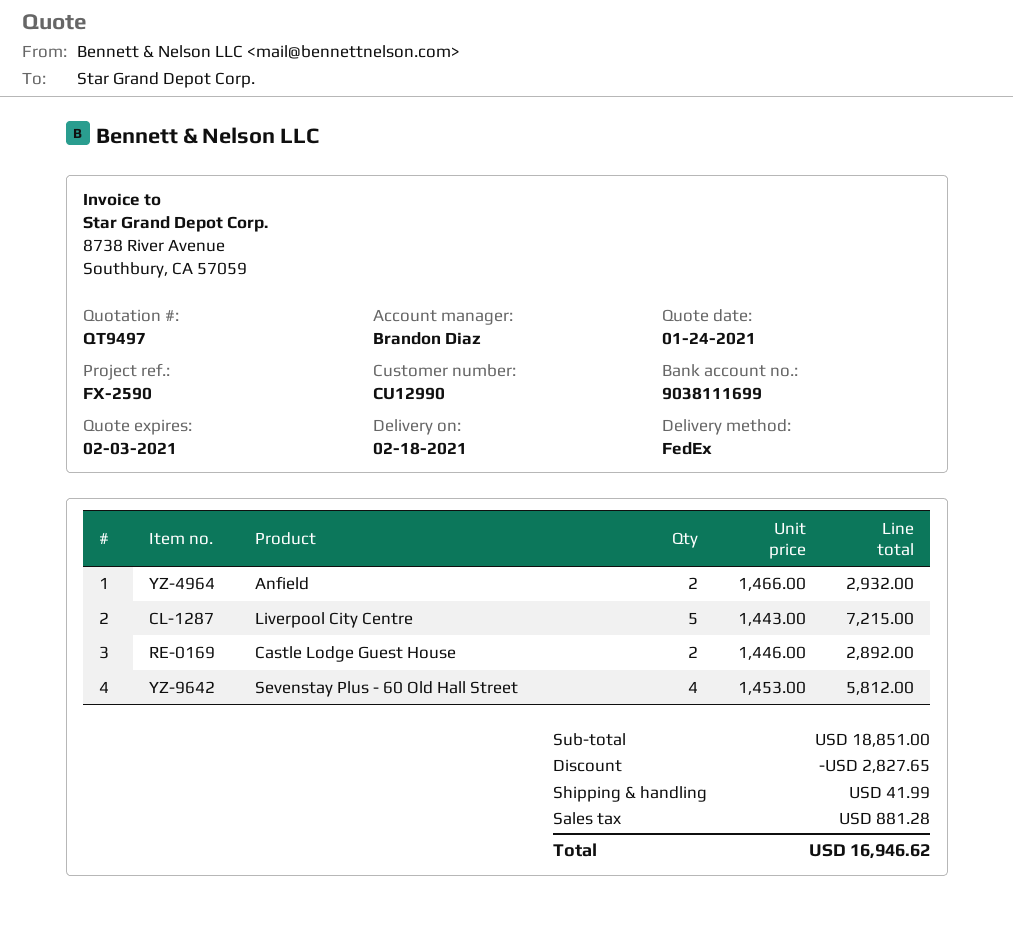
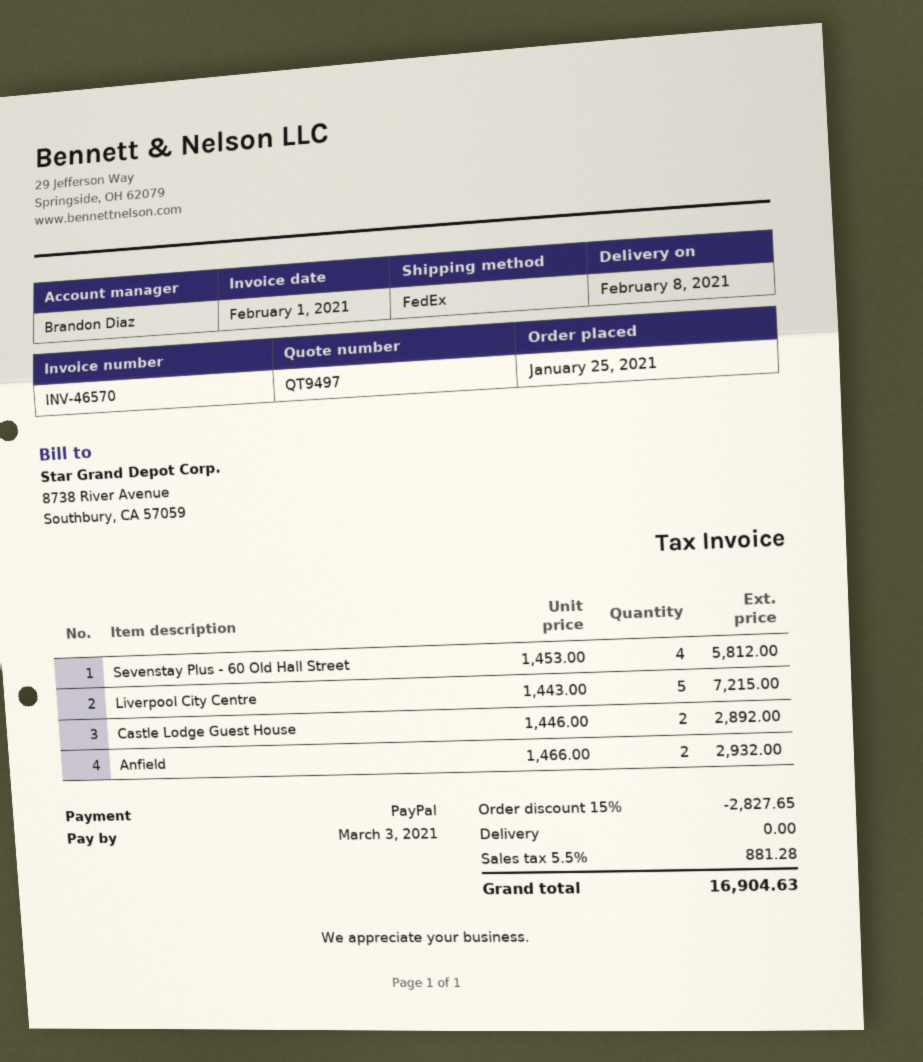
delivery date: 2021-02-18 -> 2021-02-08
shipping: 41.99 -> 0.00
total: 16946.62 -> 16904.63

